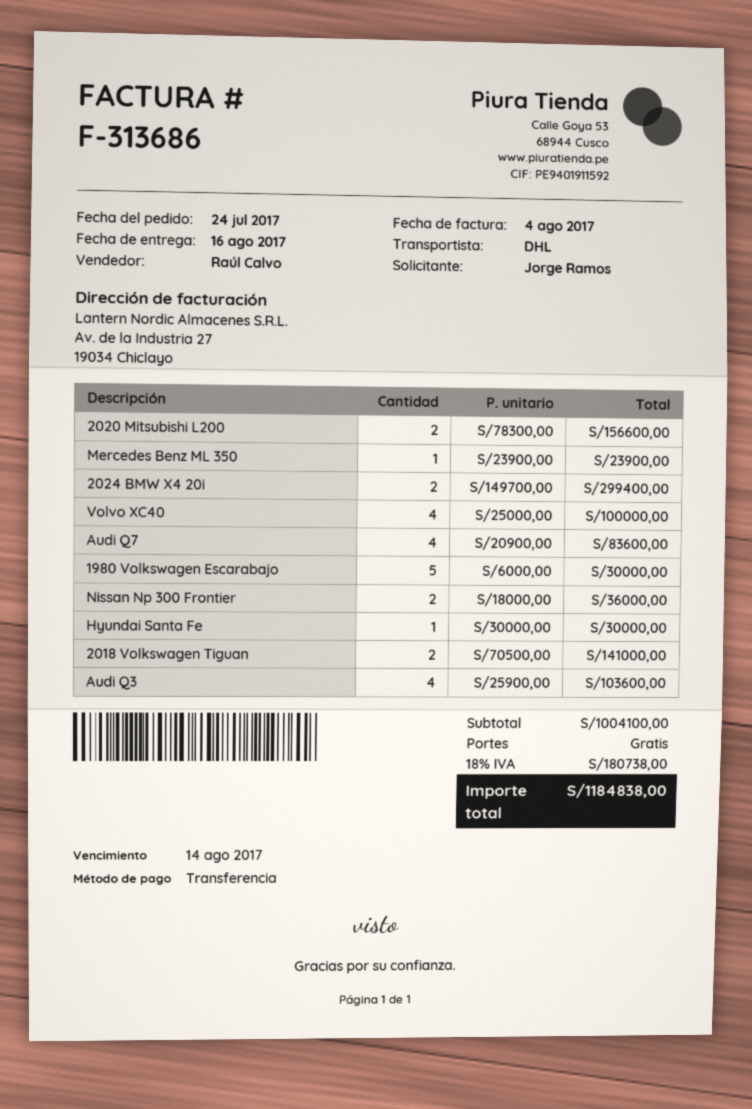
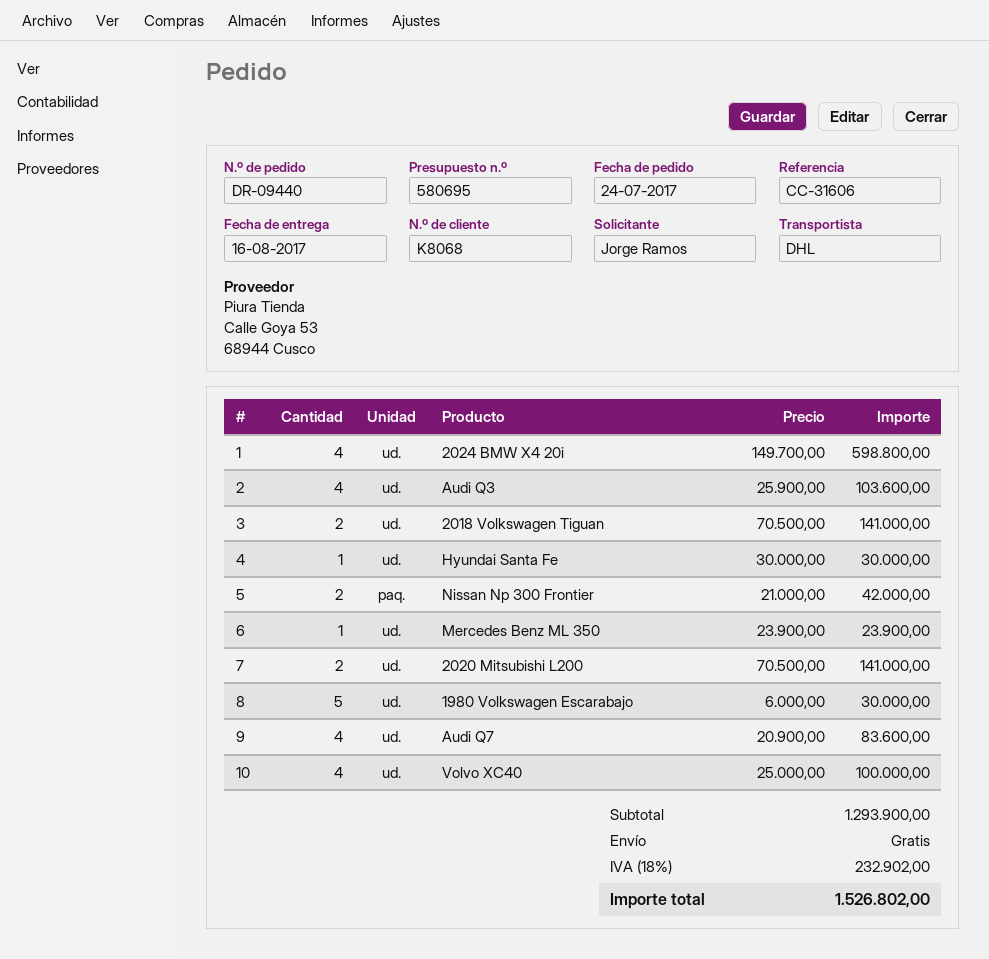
2020 Mitsubishi L200: 2 x 78300.00 = 156600.00 -> 2 x 70500.00 = 141000.00
2024 BMW X4 20i: 2 x 149700.00 = 299400.00 -> 4 x 149700.00 = 598800.00
Nissan Np 300 Frontier: 2 x 18000.00 = 36000.00 -> 2 x 21000.00 = 42000.00
subtotal: 1004100.00 -> 1293900.00
tax: 18% = 180738.00 -> 18% = 232902.00
total: 1184838.00 -> 1526802.00

